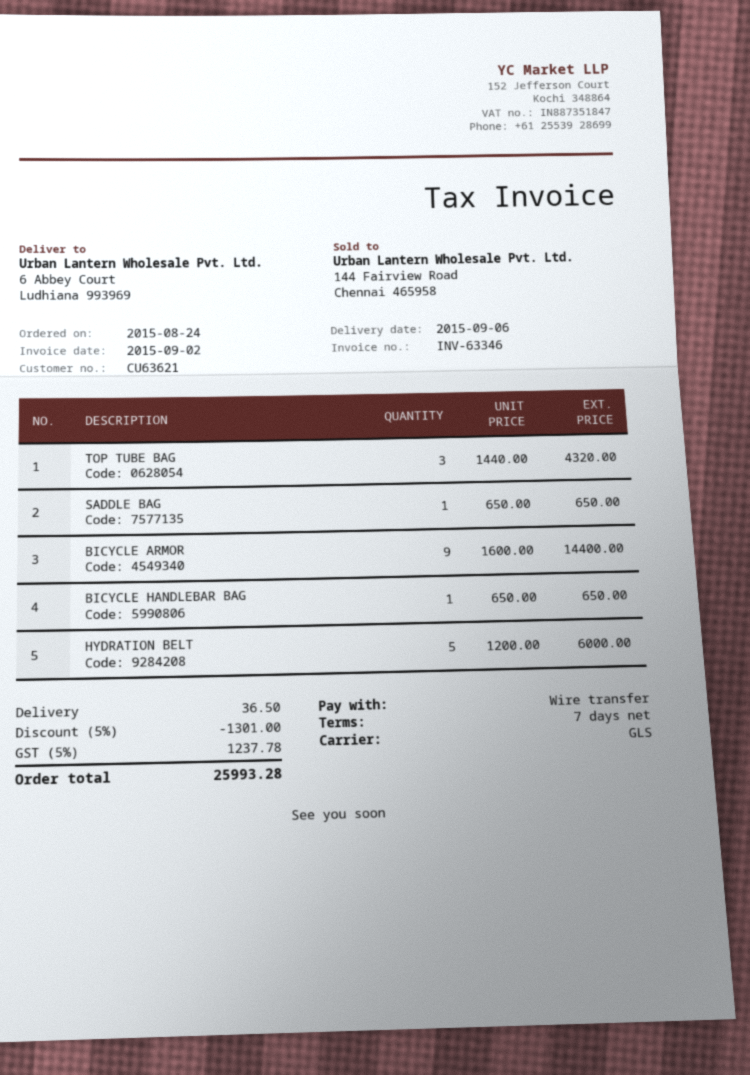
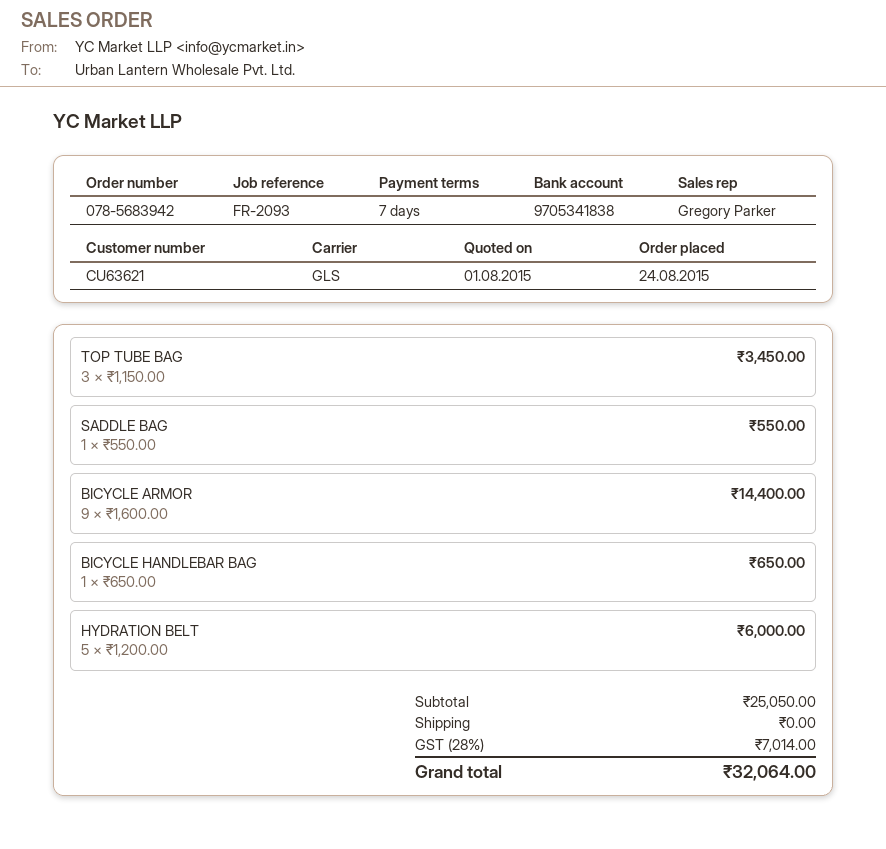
TOP TUBE BAG: 3 x 1440.00 = 4320.00 -> 3 x 1150.00 = 3450.00
SADDLE BAG: 1 x 650.00 = 650.00 -> 1 x 550.00 = 550.00
discount: 5% = 1301.00 -> none
shipping: 36.50 -> 0.00
tax: 5% = 1237.78 -> 28% = 7014.00
total: 25993.28 -> 32064.00

